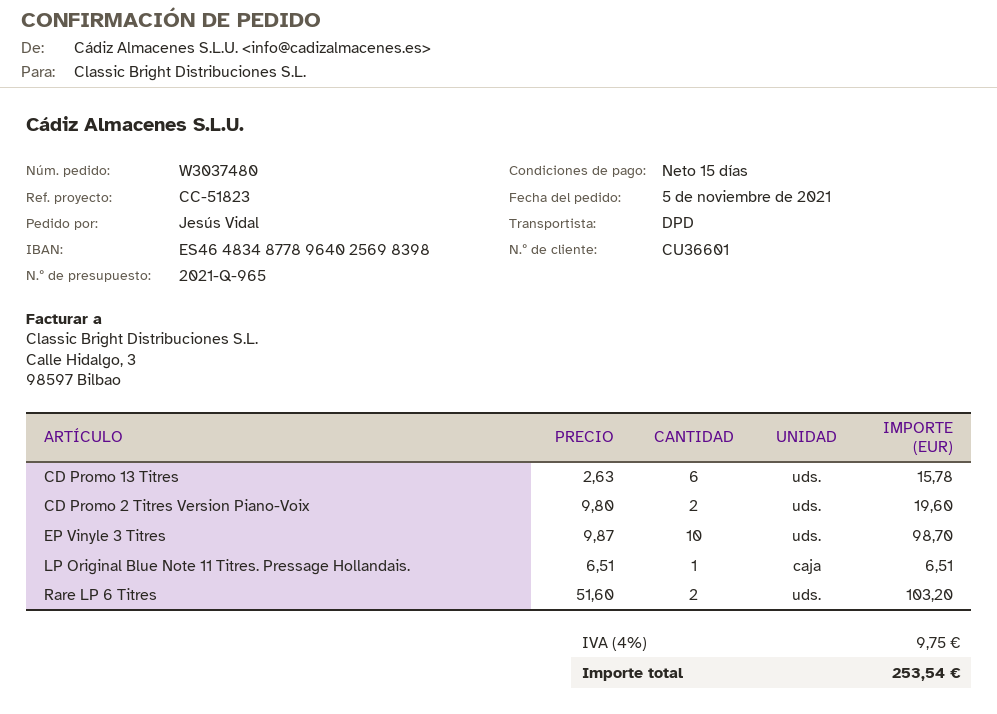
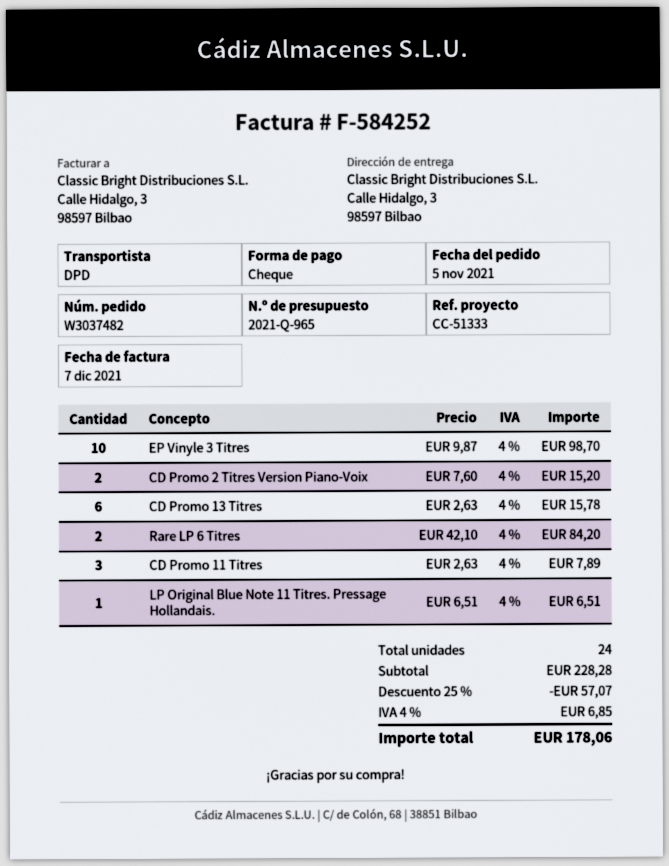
order number: W3037480 -> W3037482
reference: CC-51823 -> CC-51333
CD Promo 2 Titres Version Piano-Voix: 2 x 9.80 = 19.60 -> 2 x 7.60 = 15.20
Rare LP 6 Titres: 2 x 51.60 = 103.20 -> 2 x 42.10 = 84.20
CD Promo 11 Titres: none -> 3 x 2.63 = 7.89
discount: none -> 25% = 57.07
tax: 4% = 9.75 -> 4% = 6.85
total: 253.54 -> 178.06

